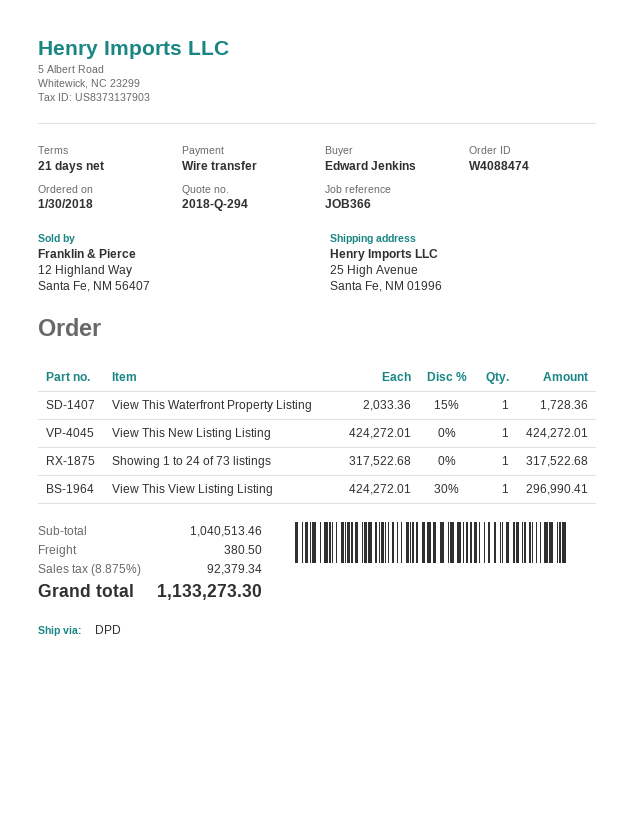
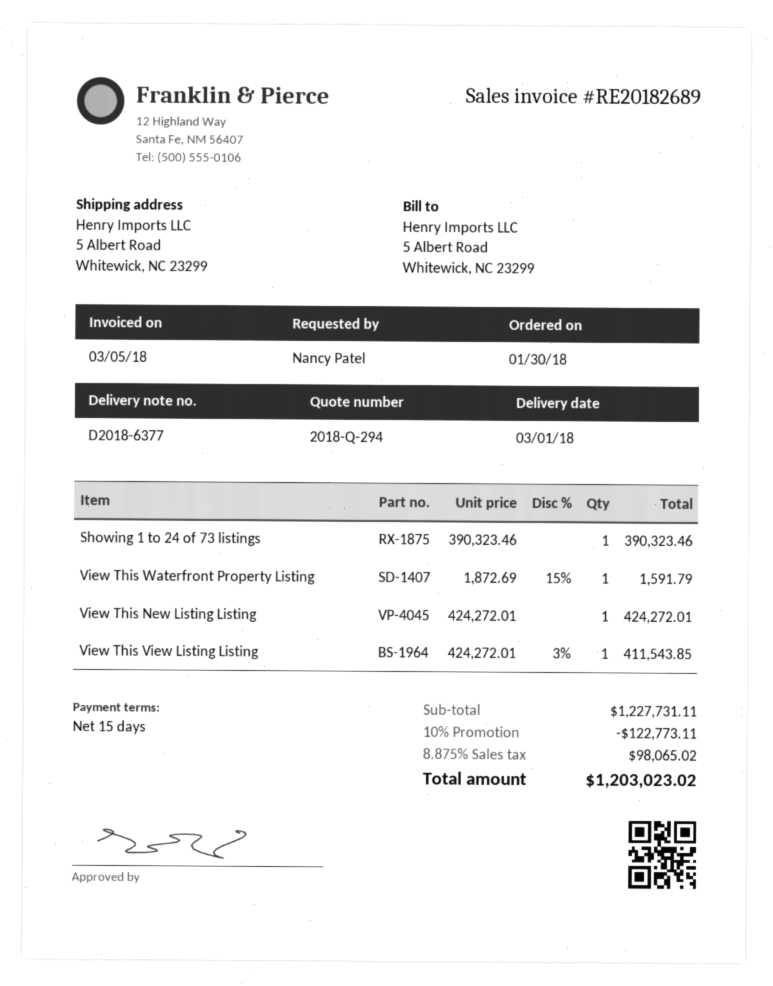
payment terms: 21 days -> 15 days
ordered by: Edward Jenkins -> Nancy Patel
ship to: 25 High Avenue, Santa Fe, NM 01996 -> 5 Albert Road, Whitewick, NC 23299
View This Waterfront Property Listing: 1 x 2033.36 - 15% = 1728.36 -> 1 x 1872.69 - 15% = 1591.79
Showing 1 to 24 of 73 listings: 1 x 317522.68 = 317522.68 -> 1 x 390323.46 = 390323.46
View This View Listing Listing: 1 x 424272.01 - 30% = 296990.41 -> 1 x 424272.01 - 3% = 411543.85
subtotal: 1040513.46 -> 1227731.11
discount: none -> 10% = 122773.11
shipping: 380.50 -> none
tax: 8.875% = 92379.34 -> 8.875% = 98065.02
total: 1133273.30 -> 1203023.02

